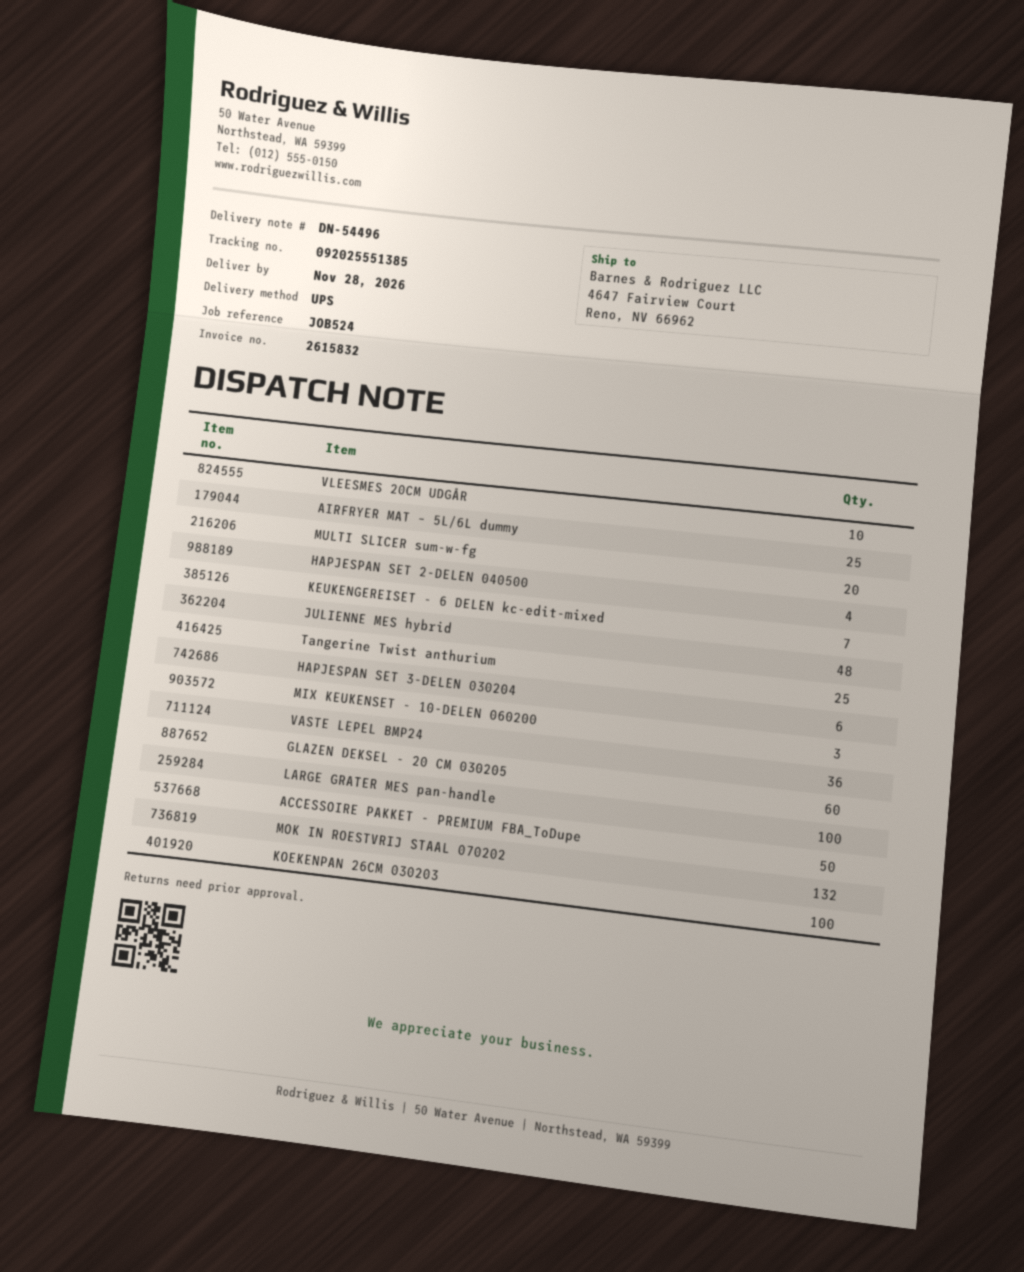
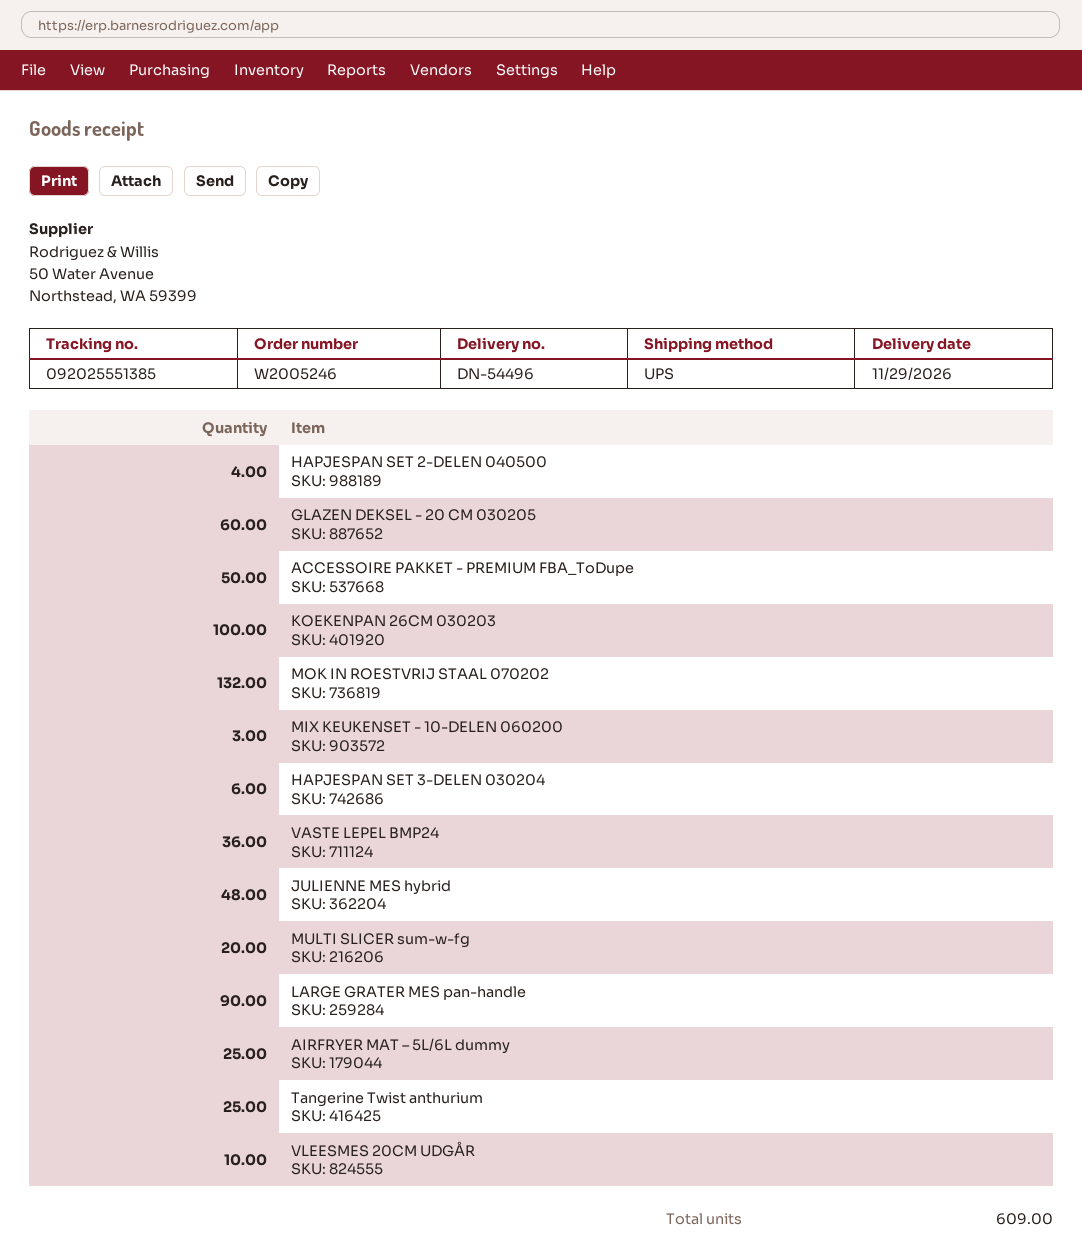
delivery date: 2026-11-28 -> 2026-11-29
KEUKENGEREISET - 6 DELEN kc-edit-mixed: 7 -> none
LARGE GRATER MES pan-handle: 100 -> 90

